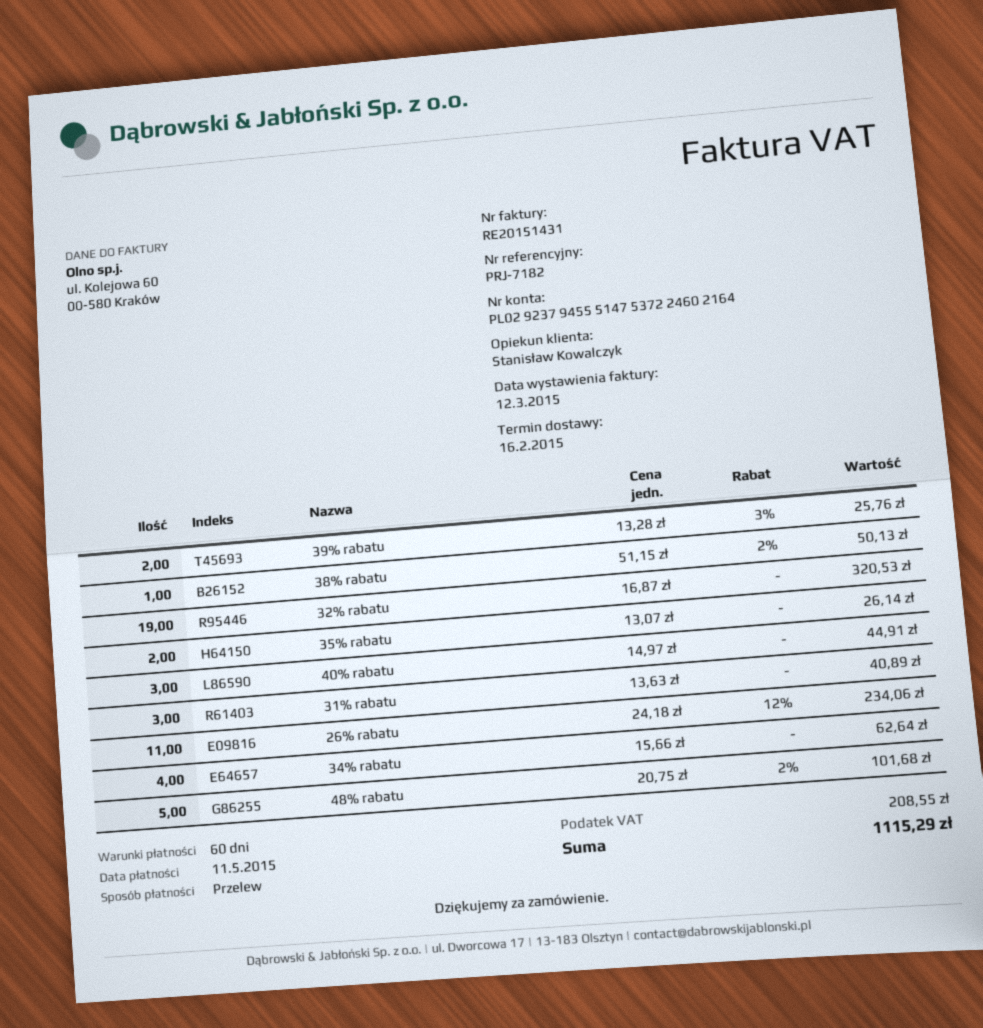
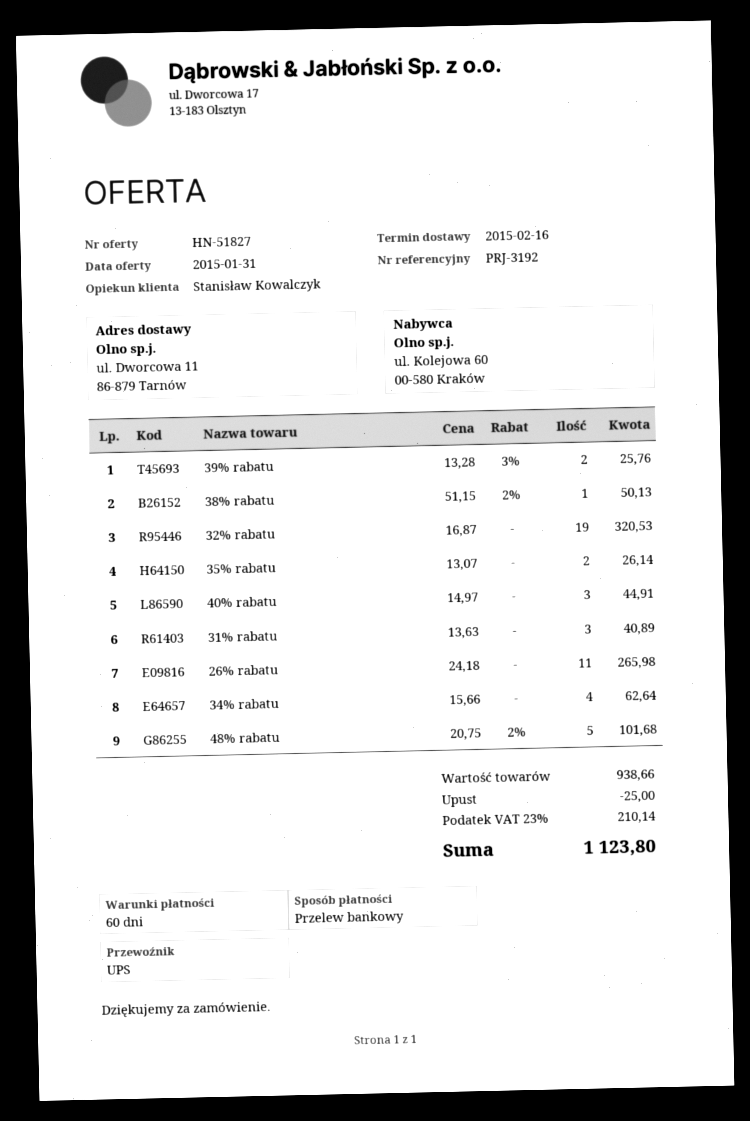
reference: PRJ-7182 -> PRJ-3192
26% rabatu: 11 x 24.18 - 12% = 234.06 -> 11 x 24.18 = 265.98
discount: none -> 25.00
tax: 208.55 -> 210.14
total: 1115.29 -> 1123.80

